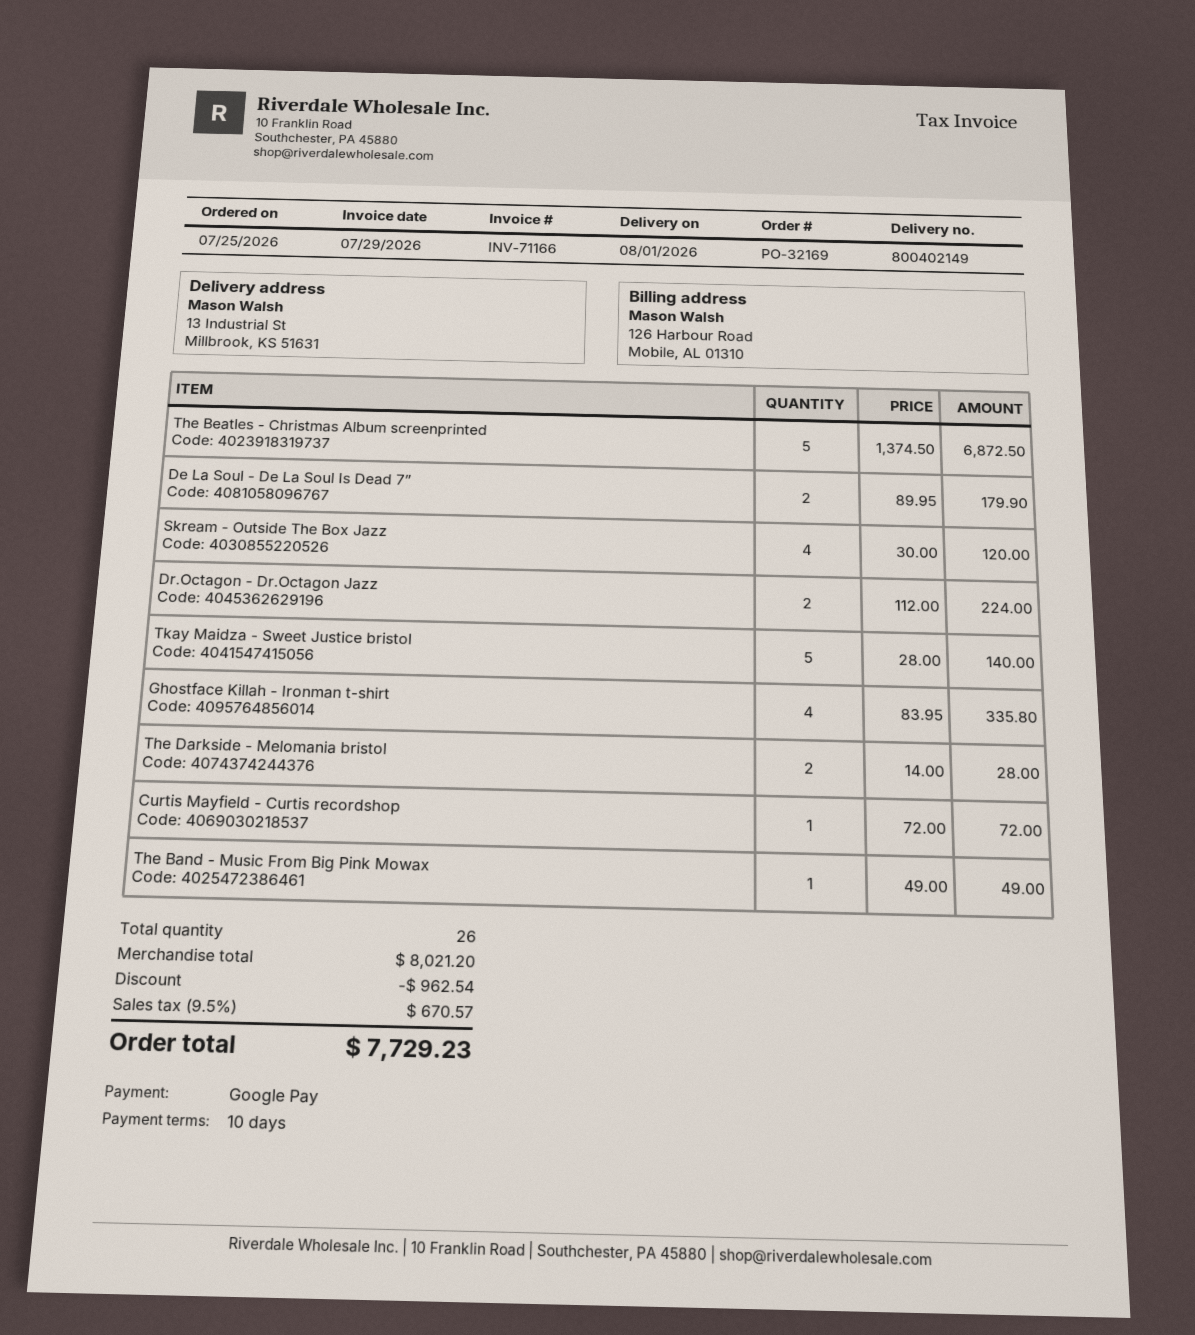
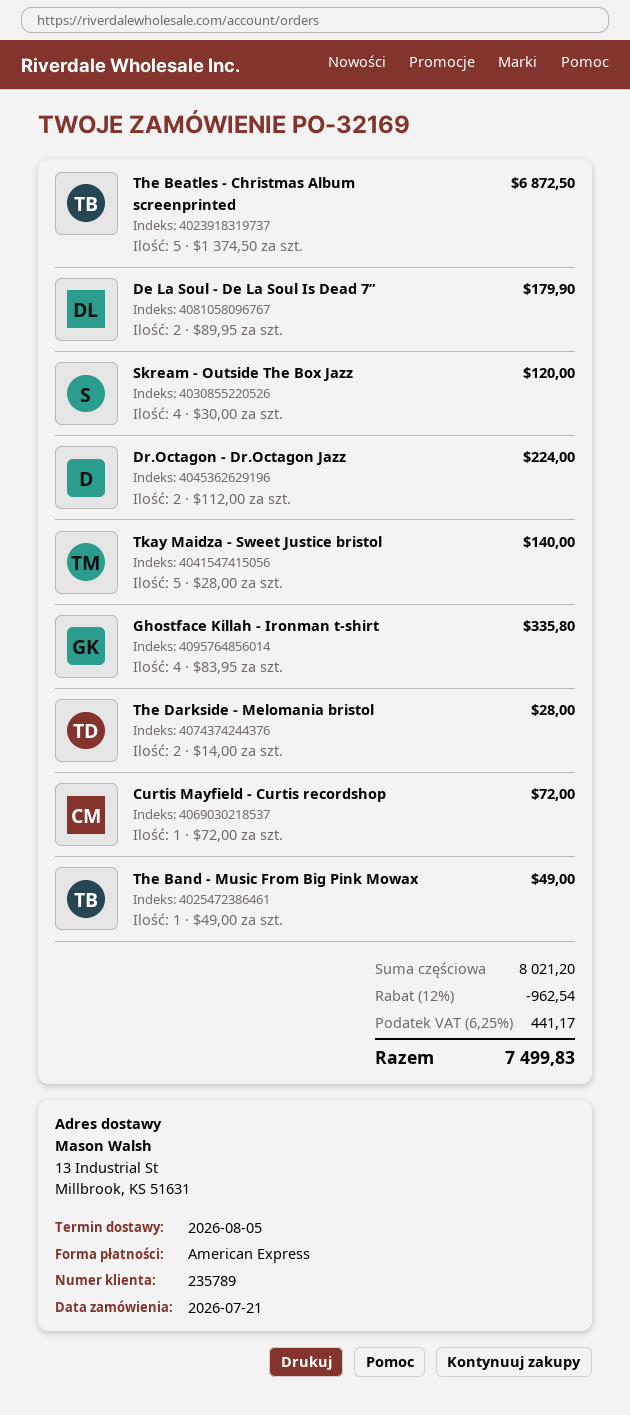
order date: 2026-07-25 -> 2026-07-21
delivery date: 2026-08-01 -> 2026-08-05
payment method: Google Pay -> American Express
tax: 9.5% = 670.57 -> 6.25% = 441.17
total: 7729.23 -> 7499.83

